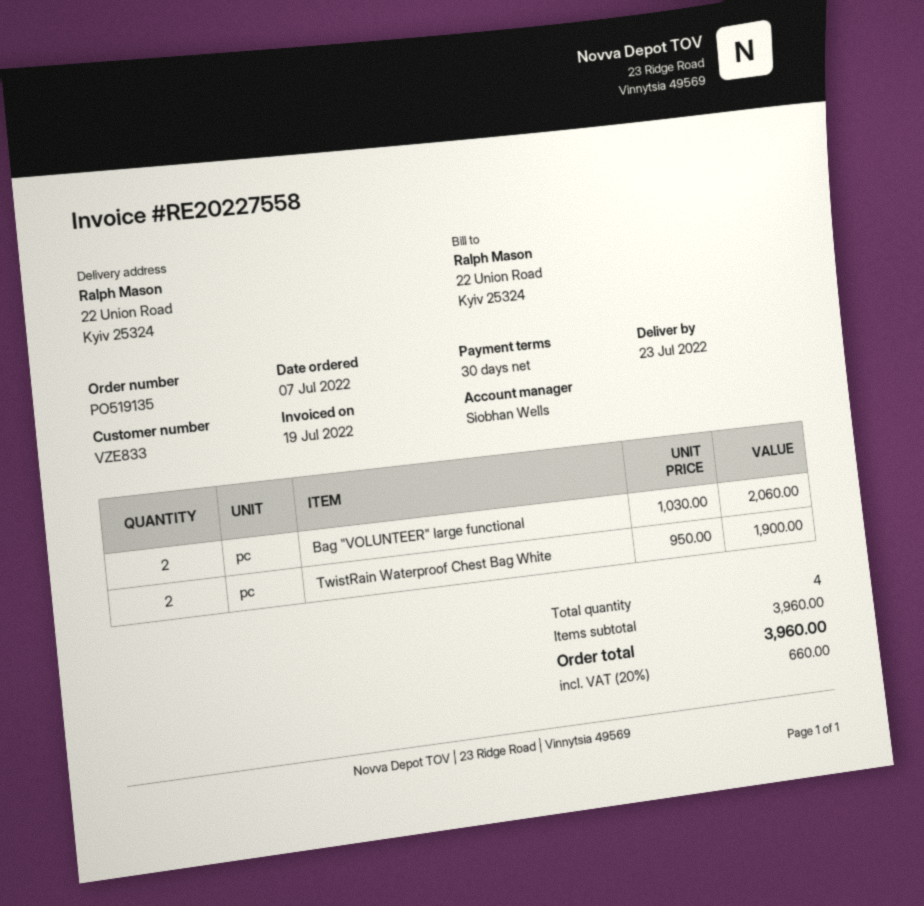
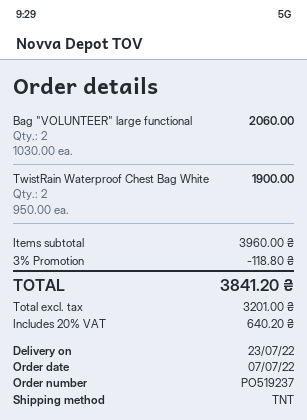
order number: PO519135 -> PO519237
discount: none -> 3% = 118.80
tax: 20% = 660.00 -> 20% = 640.20
total: 3960.00 -> 3841.20

